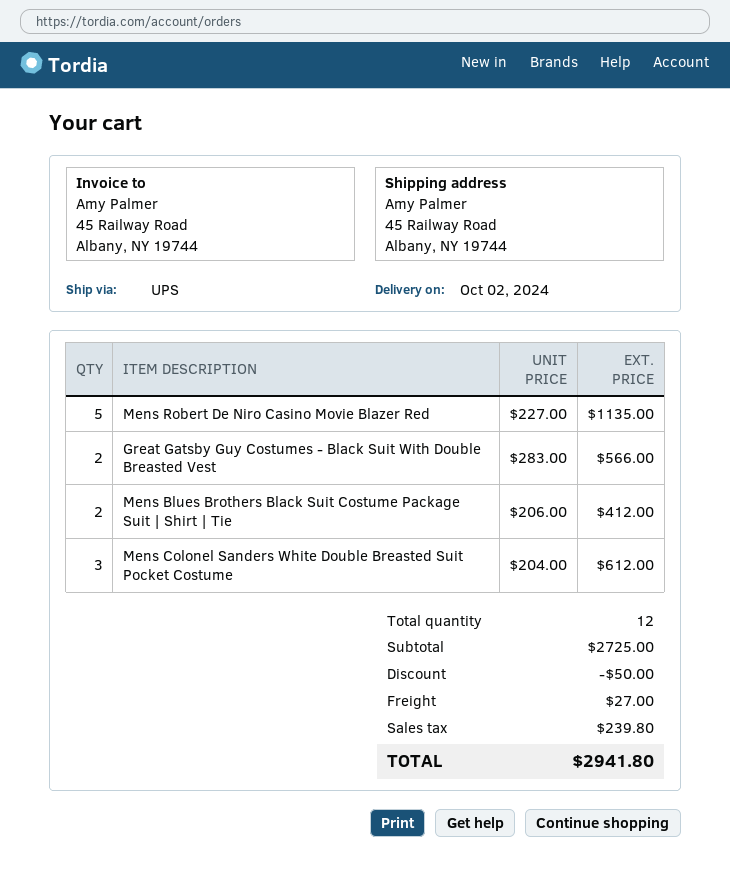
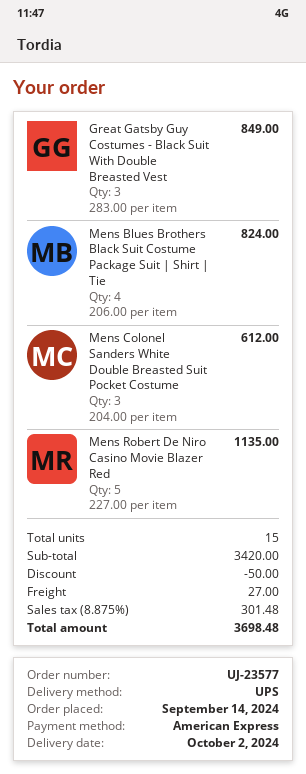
Great Gatsby Guy Costumes - Black Suit With Double Breasted Vest: 2 x 283.00 = 566.00 -> 3 x 283.00 = 849.00
Mens Blues Brothers Black Suit Costume Package Suit | Shirt | Tie: 2 x 206.00 = 412.00 -> 4 x 206.00 = 824.00
total quantity: 12 -> 15
subtotal: 2725.00 -> 3420.00
tax: 239.80 -> 301.48
total: 2941.80 -> 3698.48

